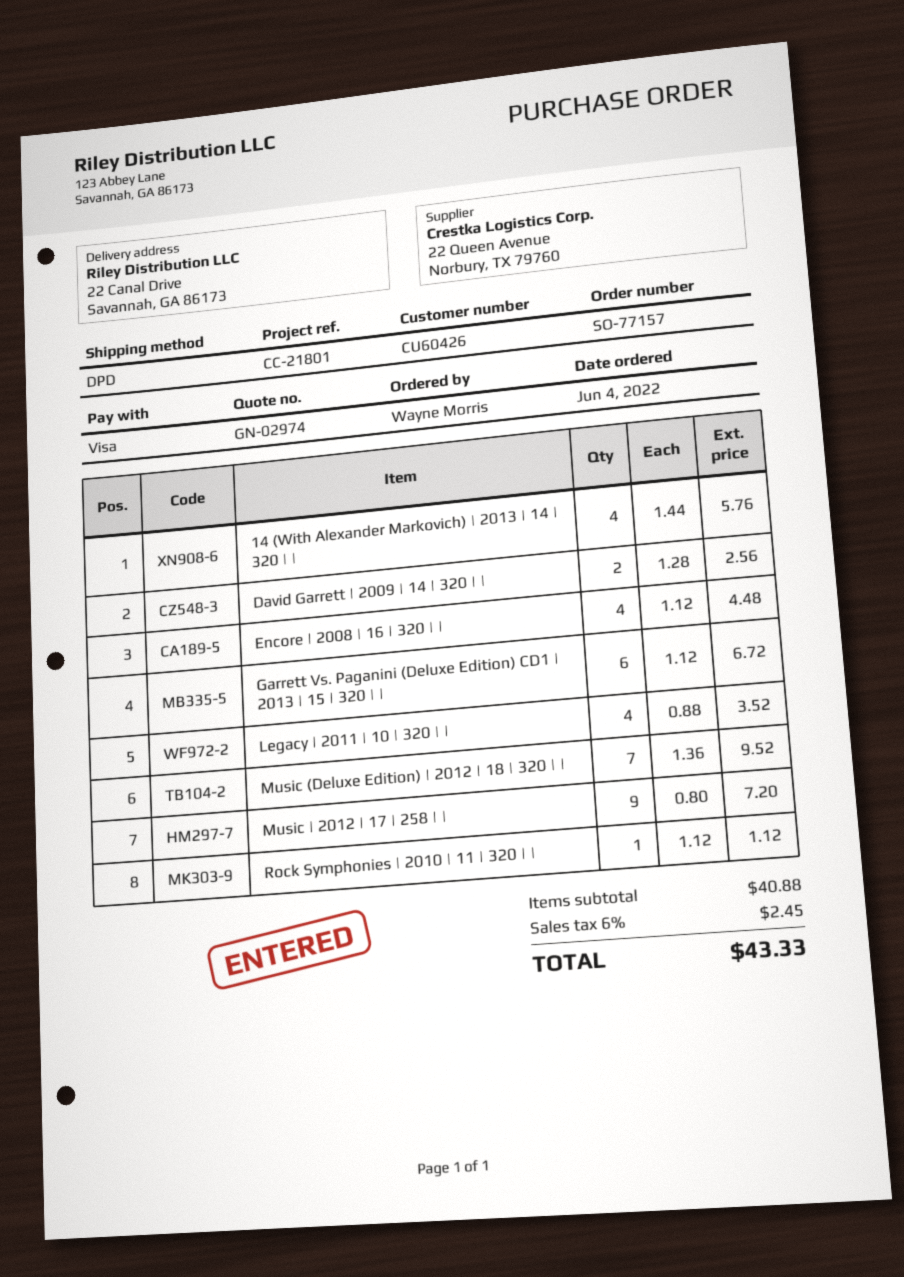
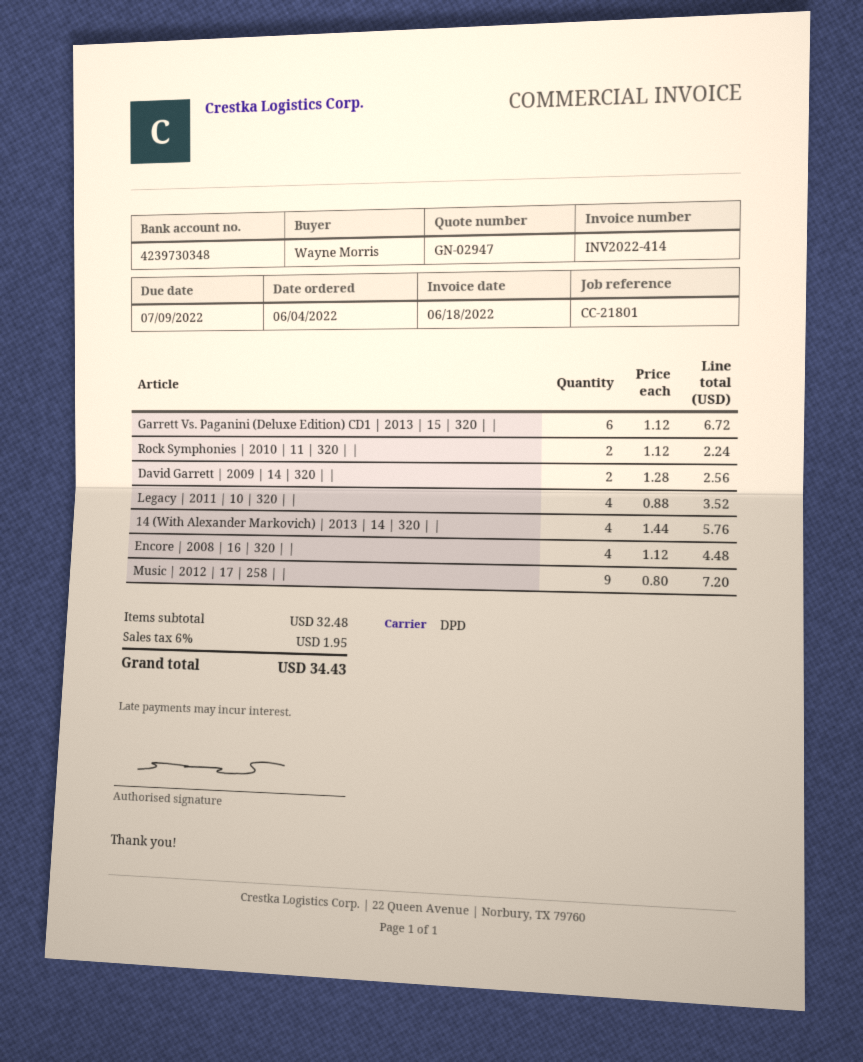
quote number: GN-02974 -> GN-02947
Music (Deluxe Edition) | 2012 | 18 | 320 | |: 7 x 1.36 = 9.52 -> none
Rock Symphonies | 2010 | 11 | 320 | |: 1 x 1.12 = 1.12 -> 2 x 1.12 = 2.24
subtotal: 40.88 -> 32.48
tax: 6% = 2.45 -> 6% = 1.95
total: 43.33 -> 34.43

